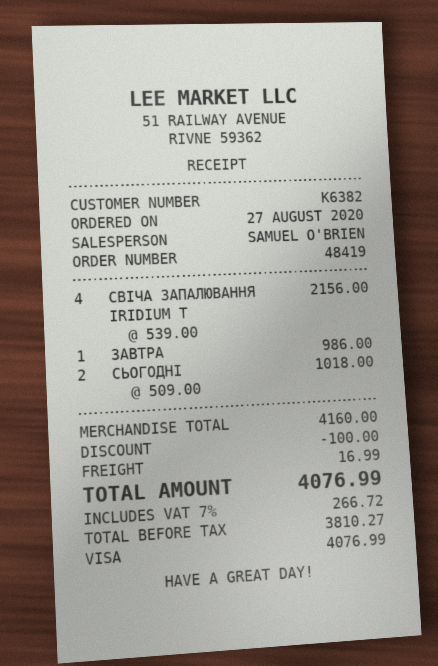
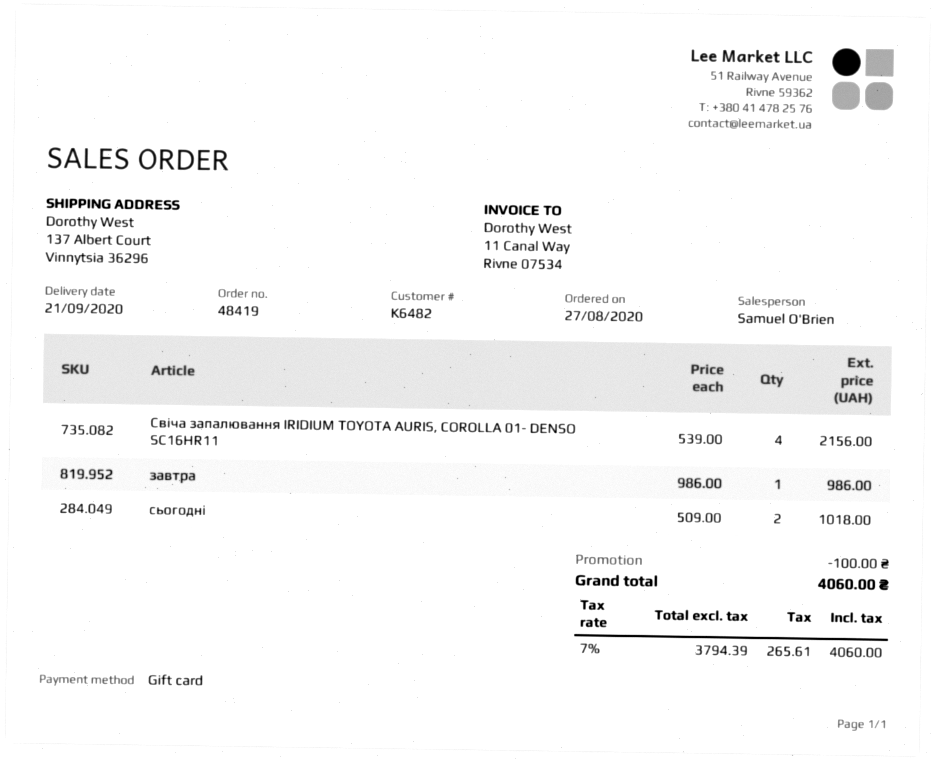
customer number: K6382 -> K6482
payment method: Visa -> gift card
shipping: 16.99 -> none
net: 3810.27 -> 3794.39
tax: 7% = 266.72 -> 7% = 265.61
total: 4076.99 -> 4060.00

